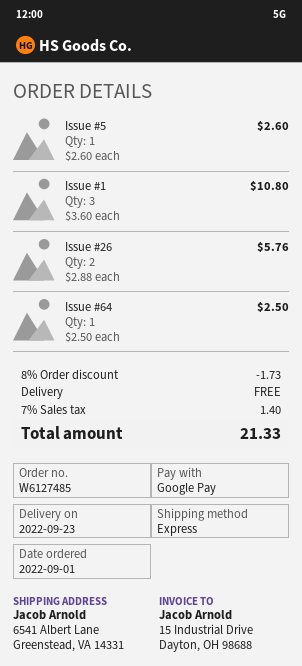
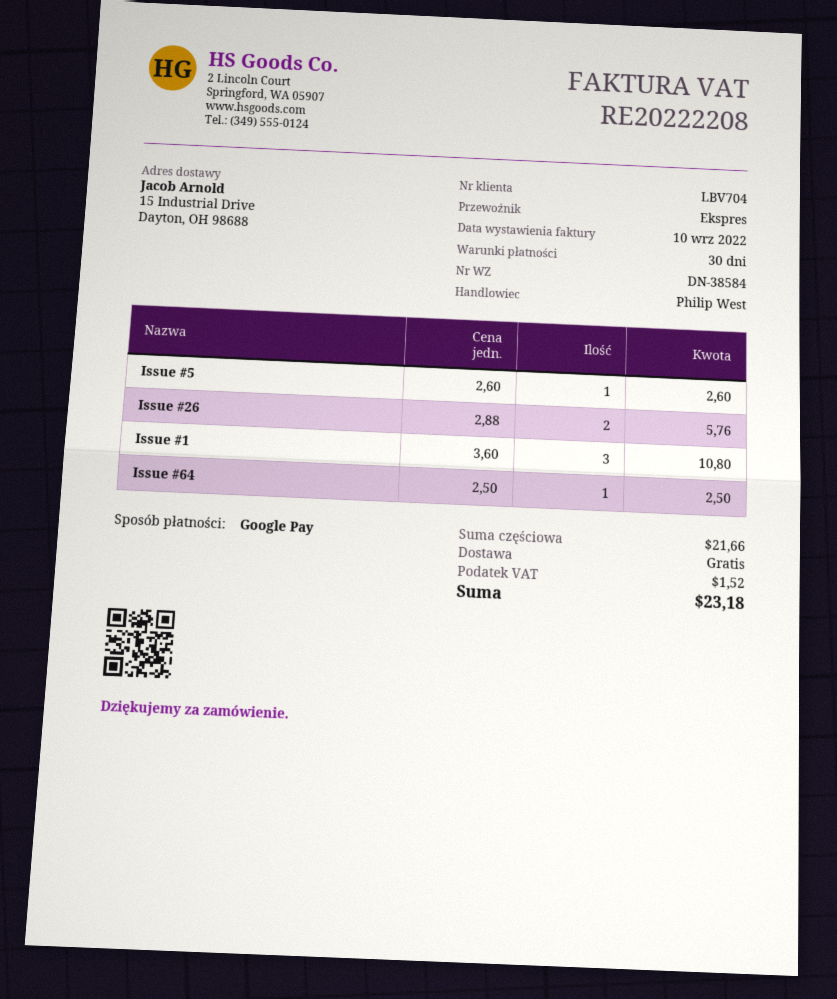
ship to: 6541 Albert Lane, Greenstead, VA 14331 -> 15 Industrial Drive, Dayton, OH 98688
discount: 8% = 1.73 -> none
tax: 1.40 -> 1.52
total: 21.33 -> 23.18

